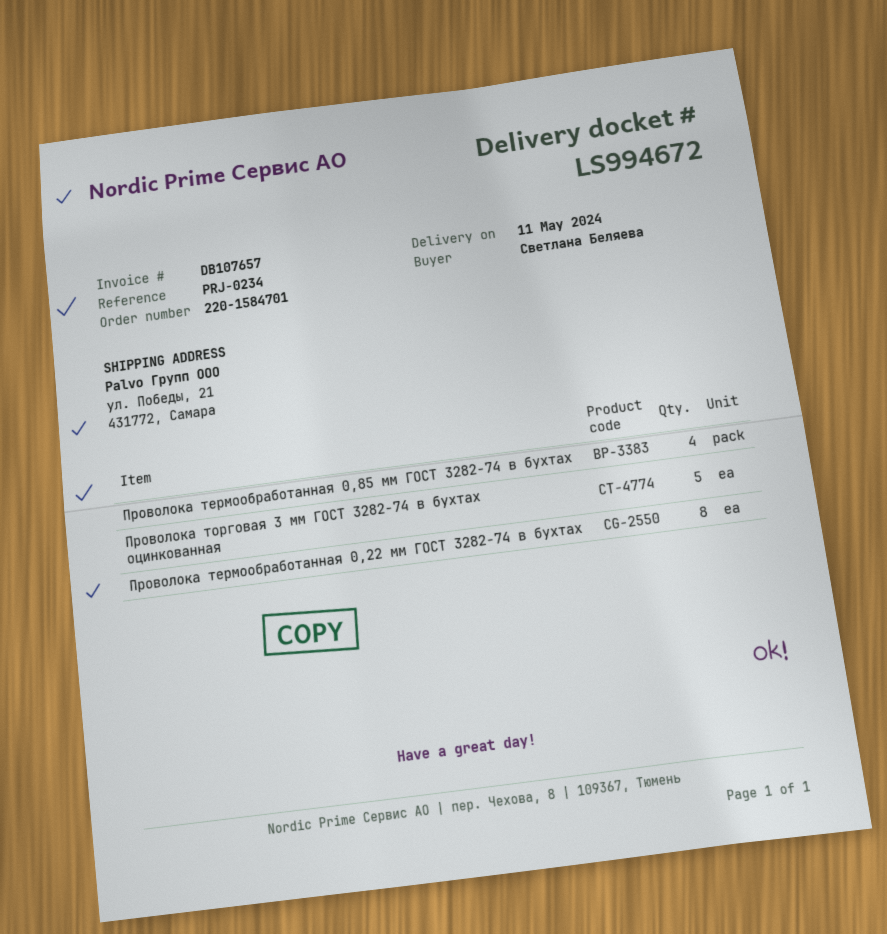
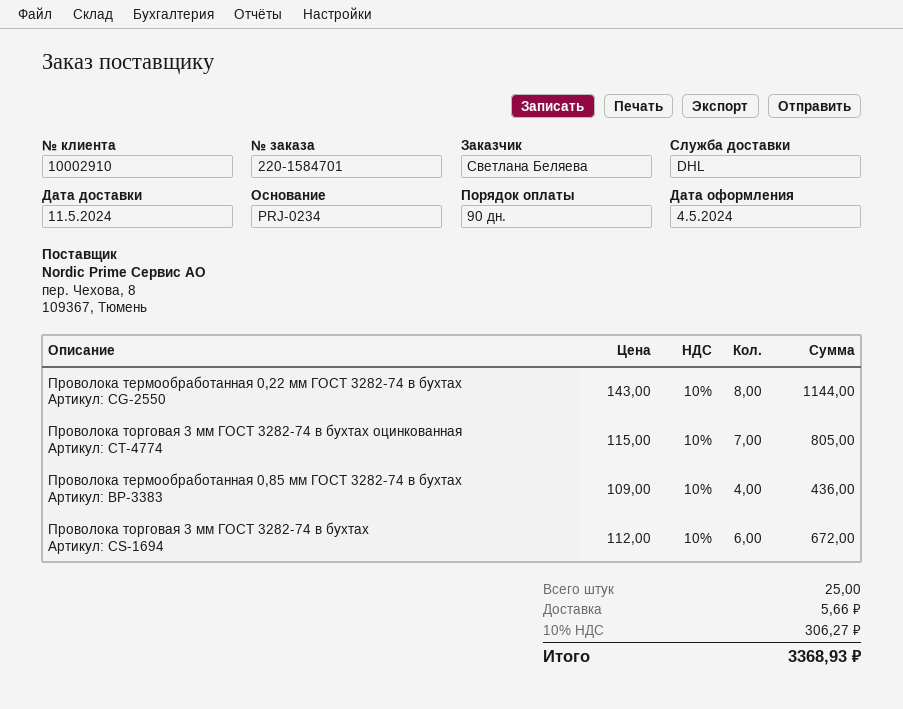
Проволока торговая 3 мм ГОСТ 3282-74 в бухтах оцинкованная: 5 -> 7
Проволока торговая 3 мм ГОСТ 3282-74 в бухтах: none -> 6

